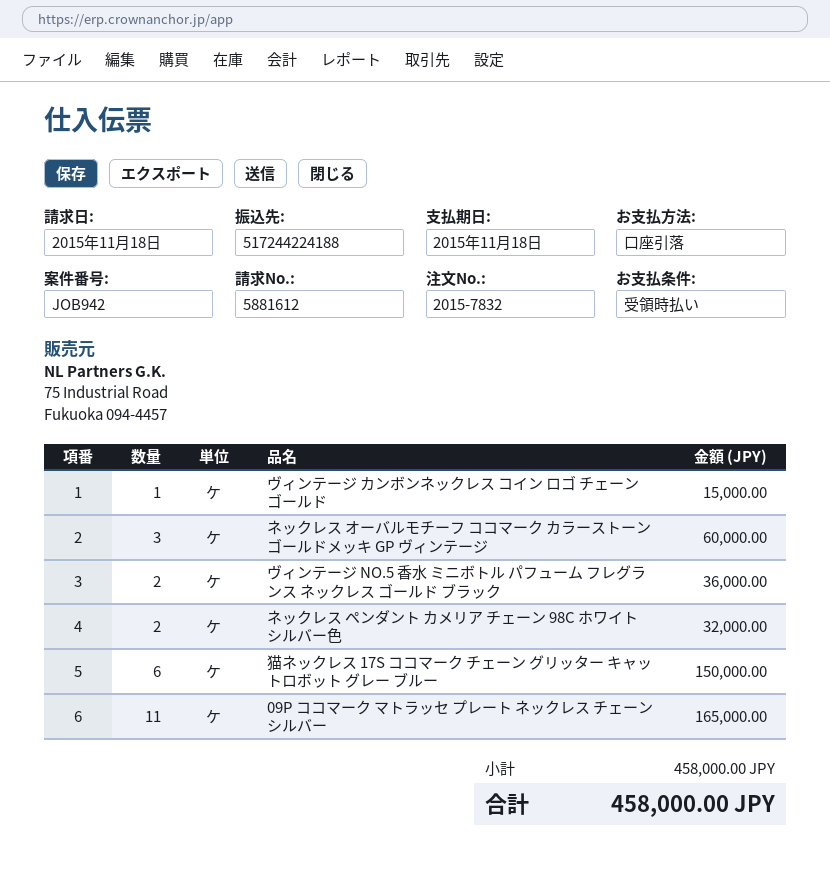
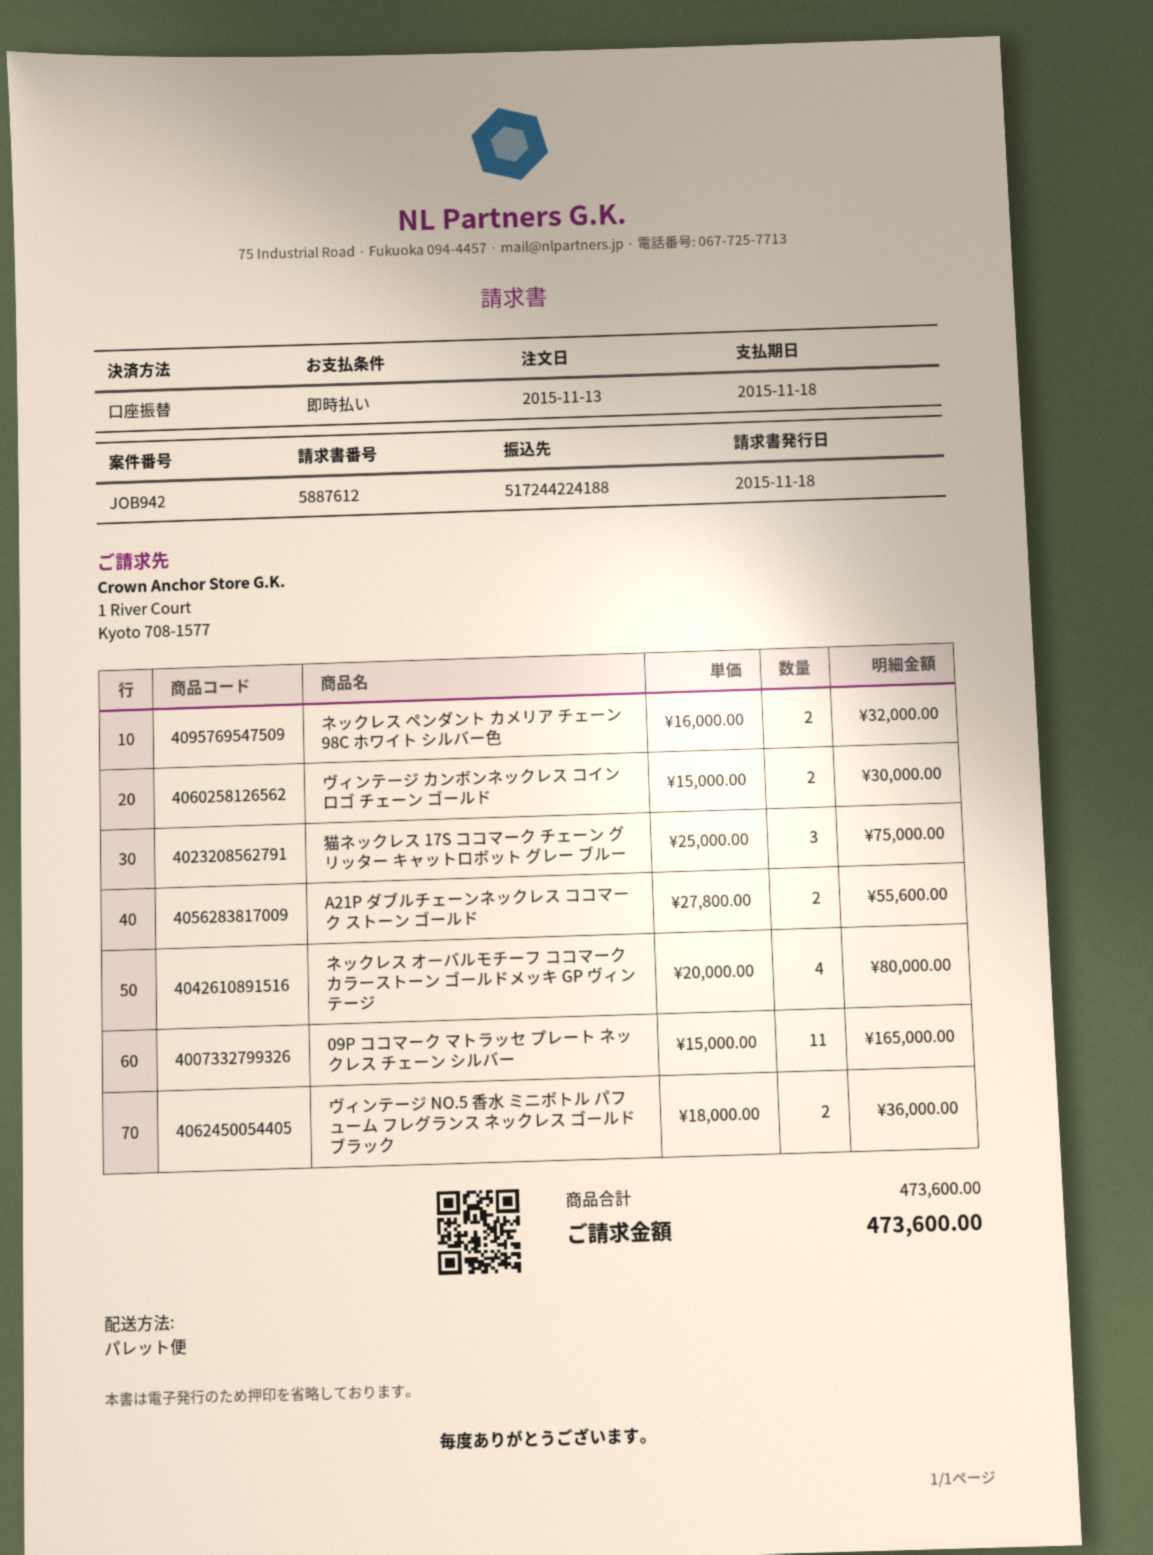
invoice number: 5881612 -> 5887612
ヴィンテージ カンボンネックレス コイン ロゴ チェーン ゴールド: 1 for 15000.00 -> 2 for 30000.00
ネックレス オーバルモチーフ ココマーク カラーストーン ゴールドメッキ GP ヴィンテージ: 3 for 60000.00 -> 4 for 80000.00
猫ネックレス 17S ココマーク チェーン グリッター キャットロボット グレー ブルー: 6 for 150000.00 -> 3 for 75000.00
A21P ダブルチェーンネックレス ココマーク ストーン ゴールド: none -> 2 for 55600.00
subtotal: 458000.00 -> 473600.00
total: 458000.00 -> 473600.00

